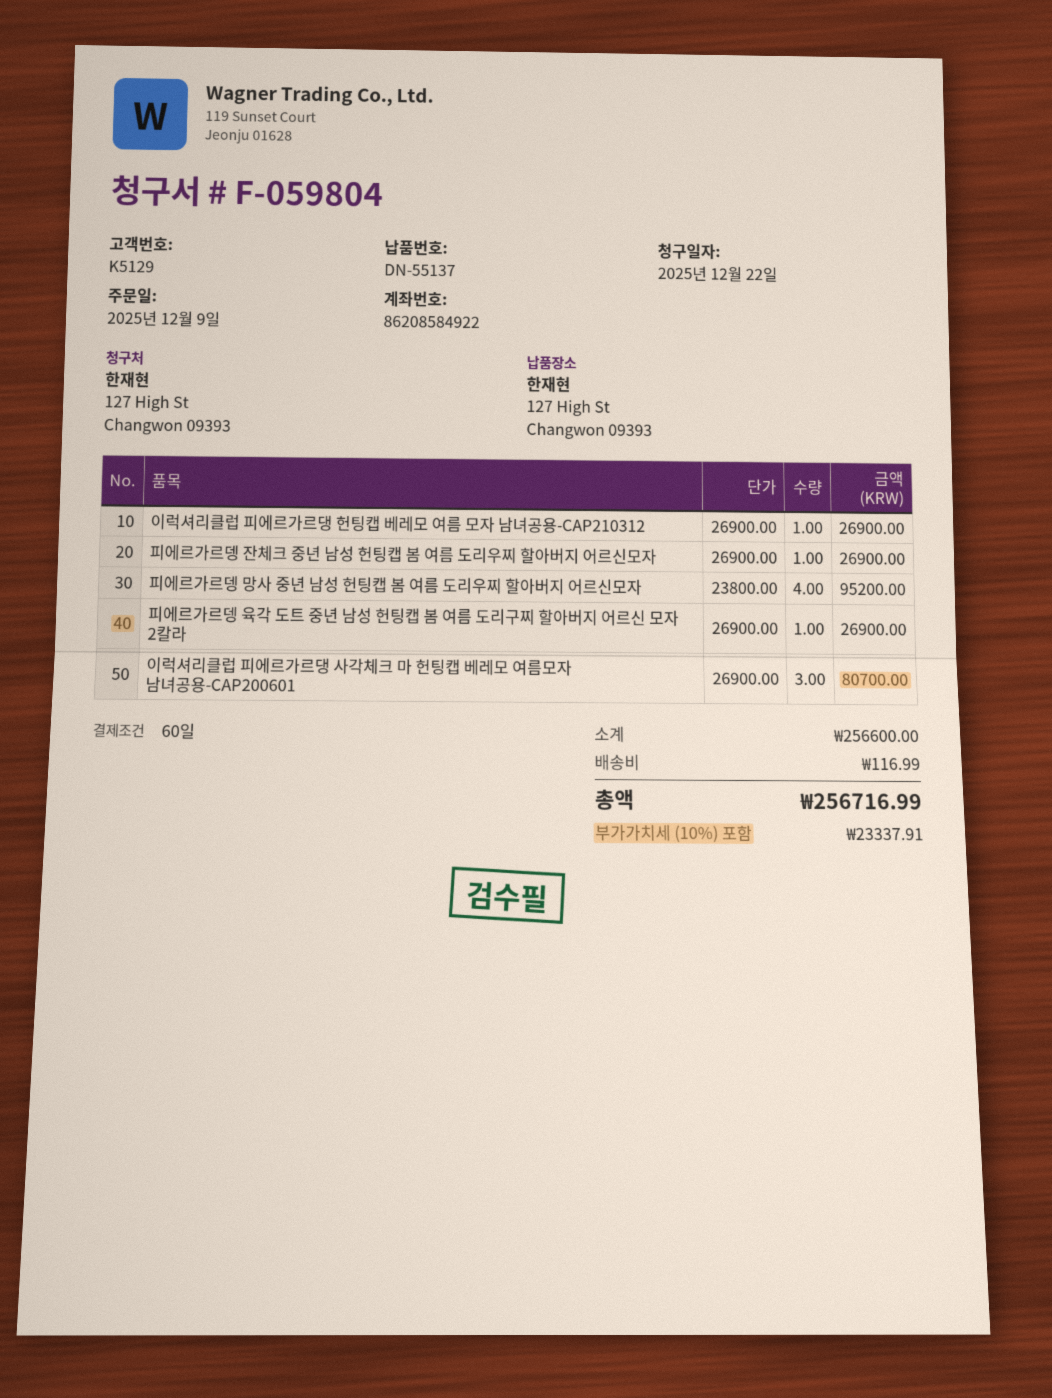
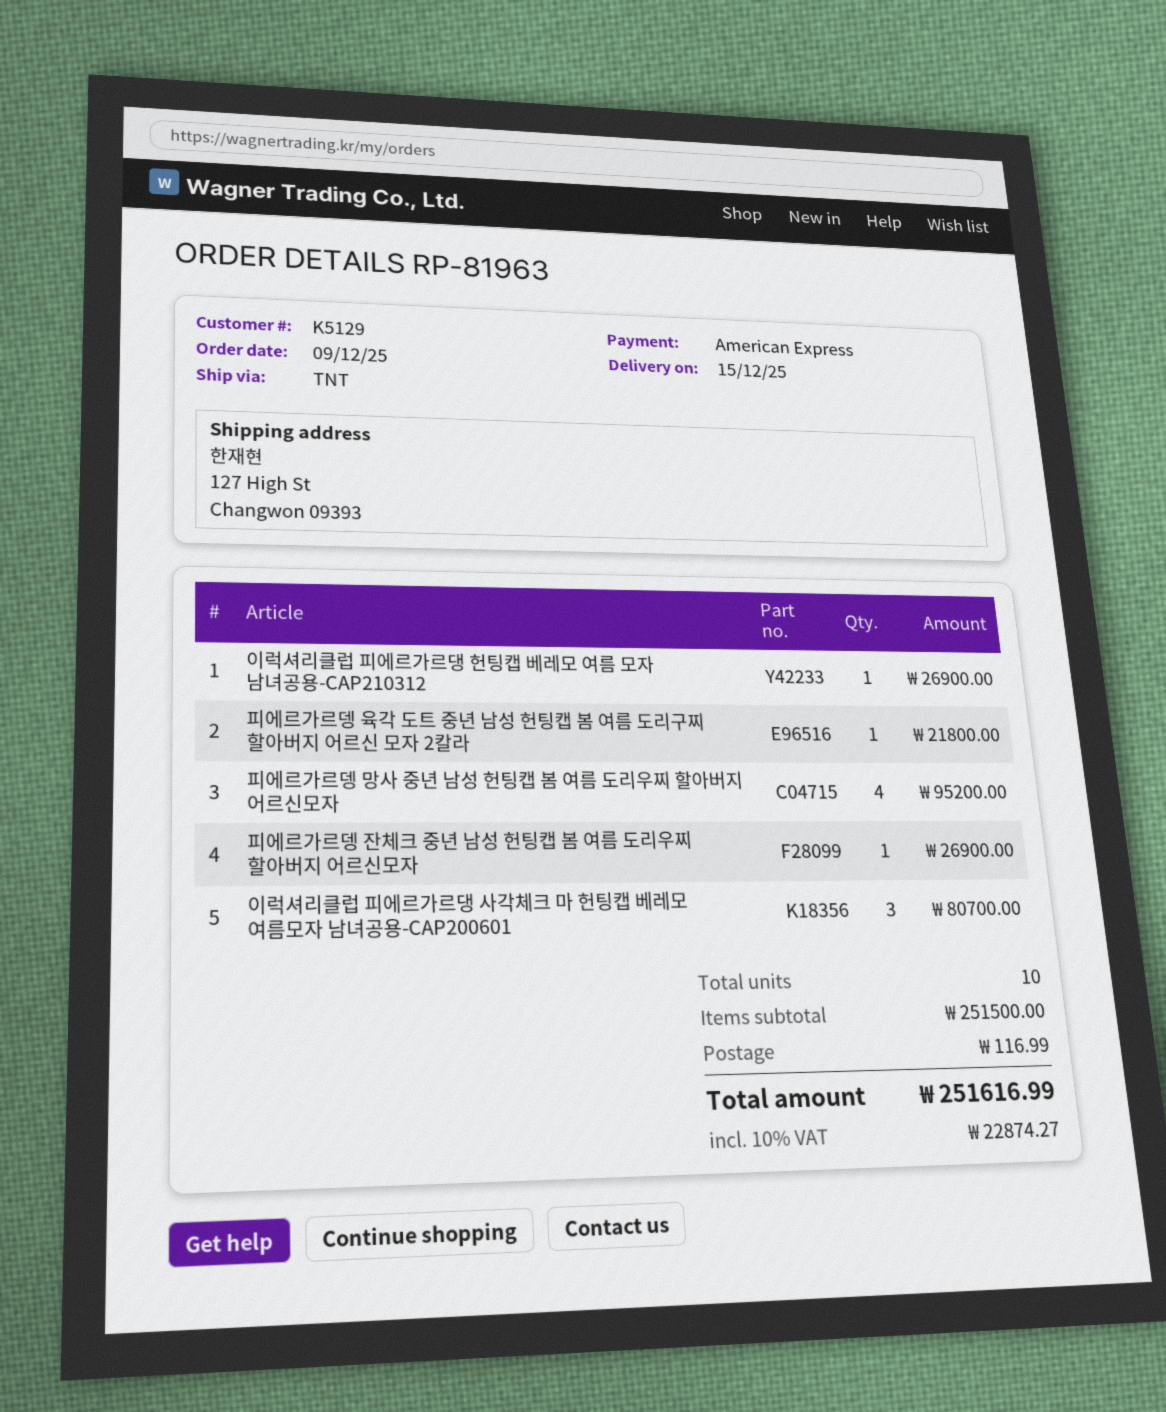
피에르가르뎅 육각 도트 중년 남성 헌팅캡 봄 여름 도리구찌 할아버지 어르신 모자 2칼라: 1 for 26900.00 -> 1 for 21800.00
subtotal: 256600.00 -> 251500.00
tax: 10% = 23337.91 -> 10% = 22874.27
total: 256716.99 -> 251616.99

